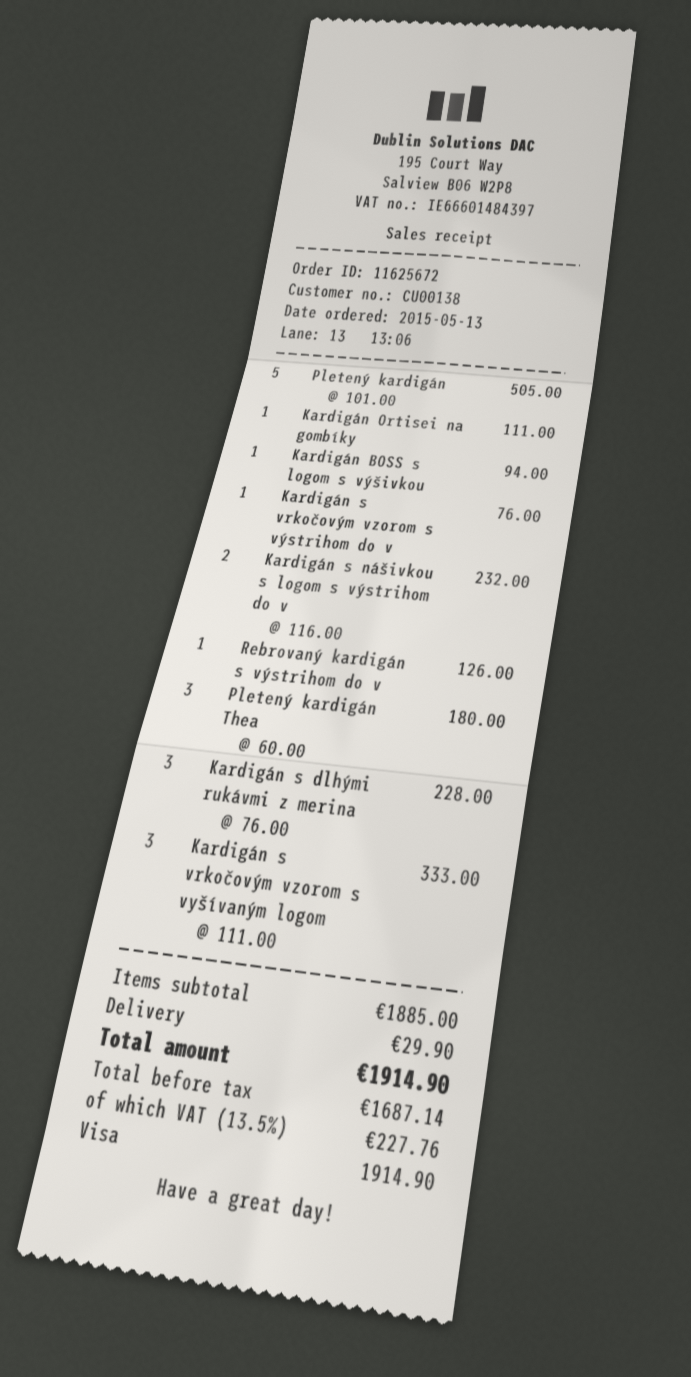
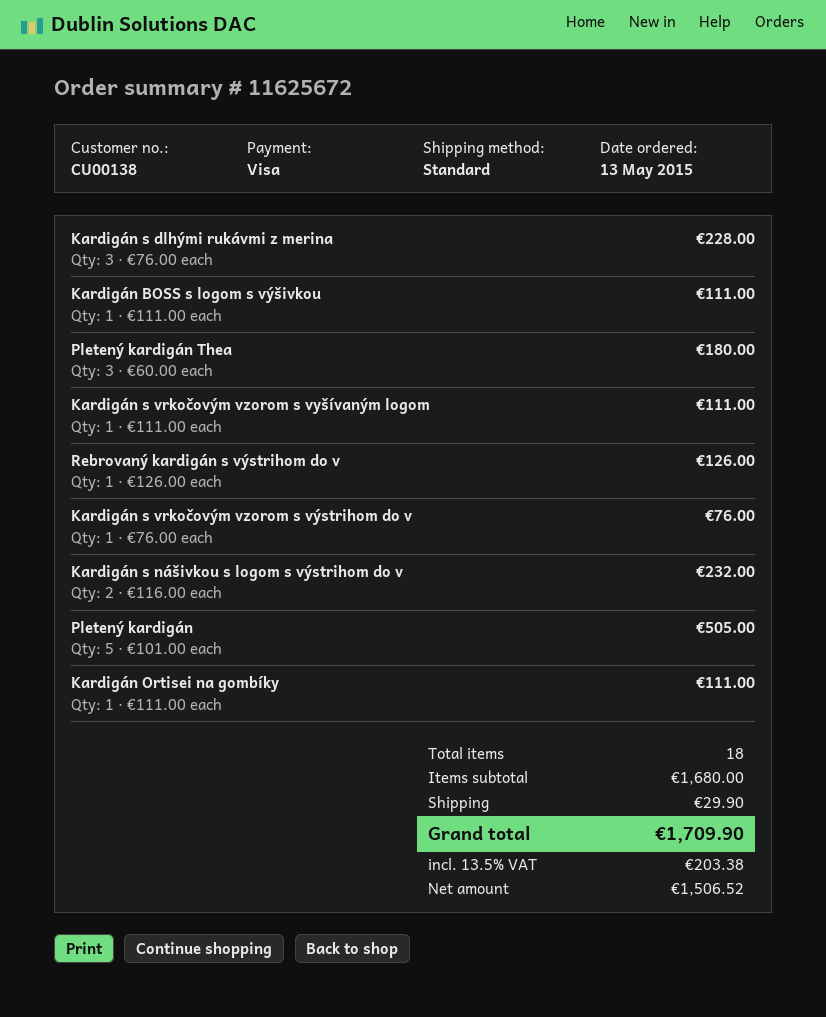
Kardigán BOSS s logom s výšivkou: 1 x 94.00 = 94.00 -> 1 x 111.00 = 111.00
Kardigán s vrkočovým vzorom s vyšívaným logom: 3 x 111.00 = 333.00 -> 1 x 111.00 = 111.00
subtotal: 1885.00 -> 1680.00
net: 1687.14 -> 1506.52
tax: 13.5% = 227.76 -> 13.5% = 203.38
total: 1914.90 -> 1709.90

